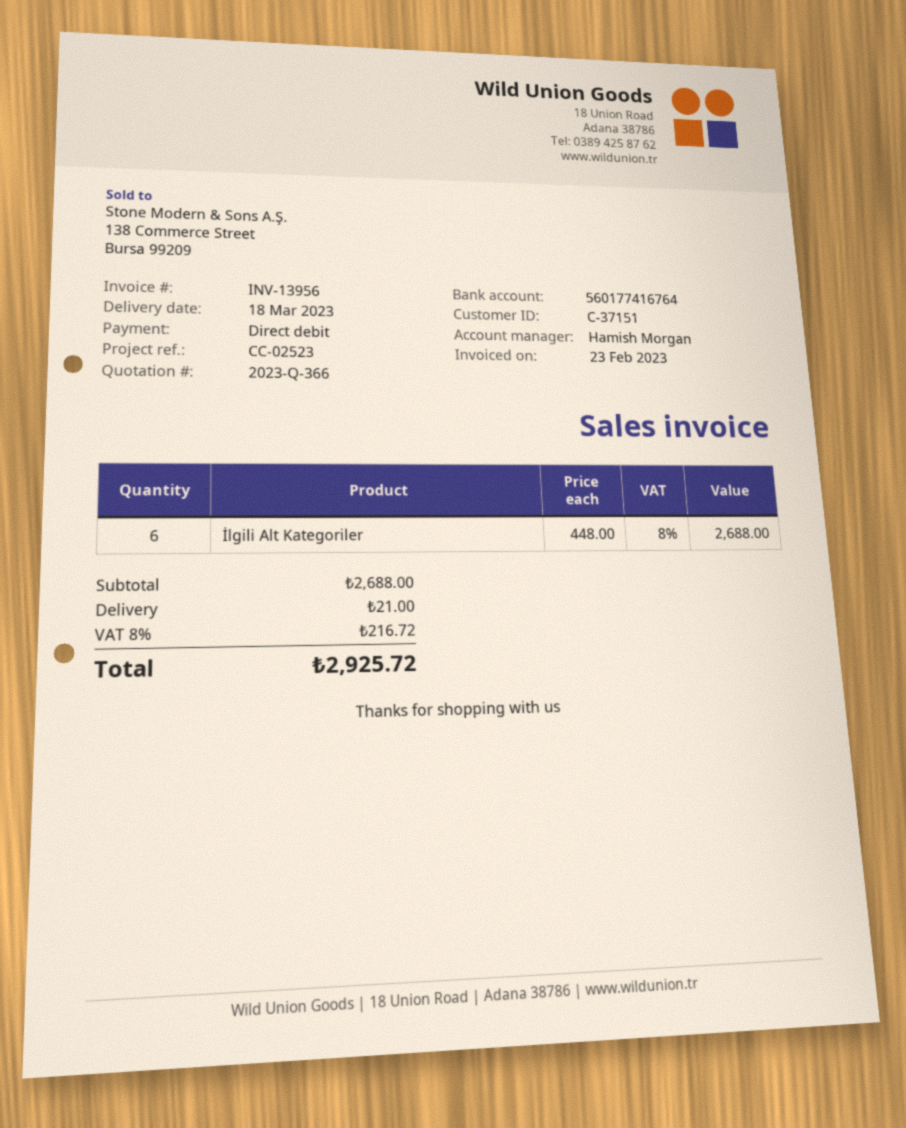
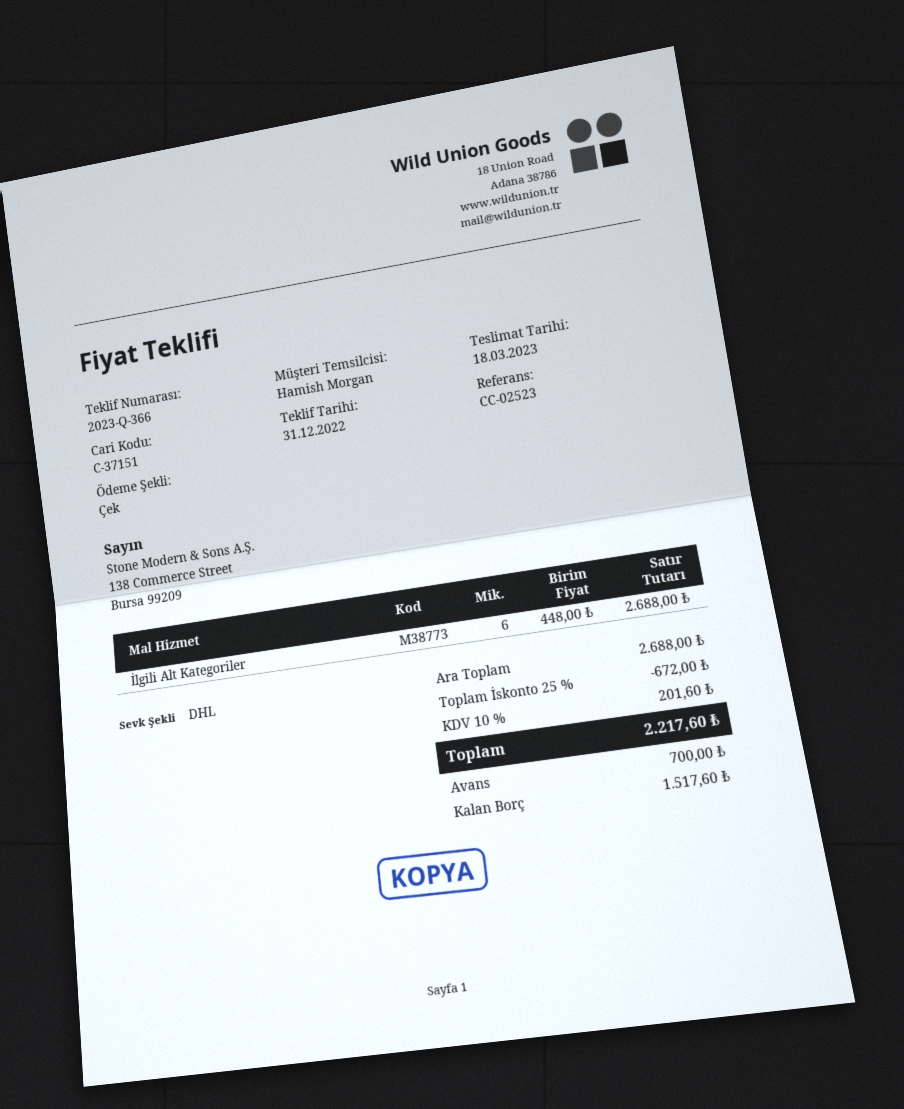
payment method: direct debit -> cheque
discount: none -> 25% = 672.00
shipping: 21.00 -> none
tax: 8% = 216.72 -> 10% = 201.60
total: 2925.72 -> 2217.60

